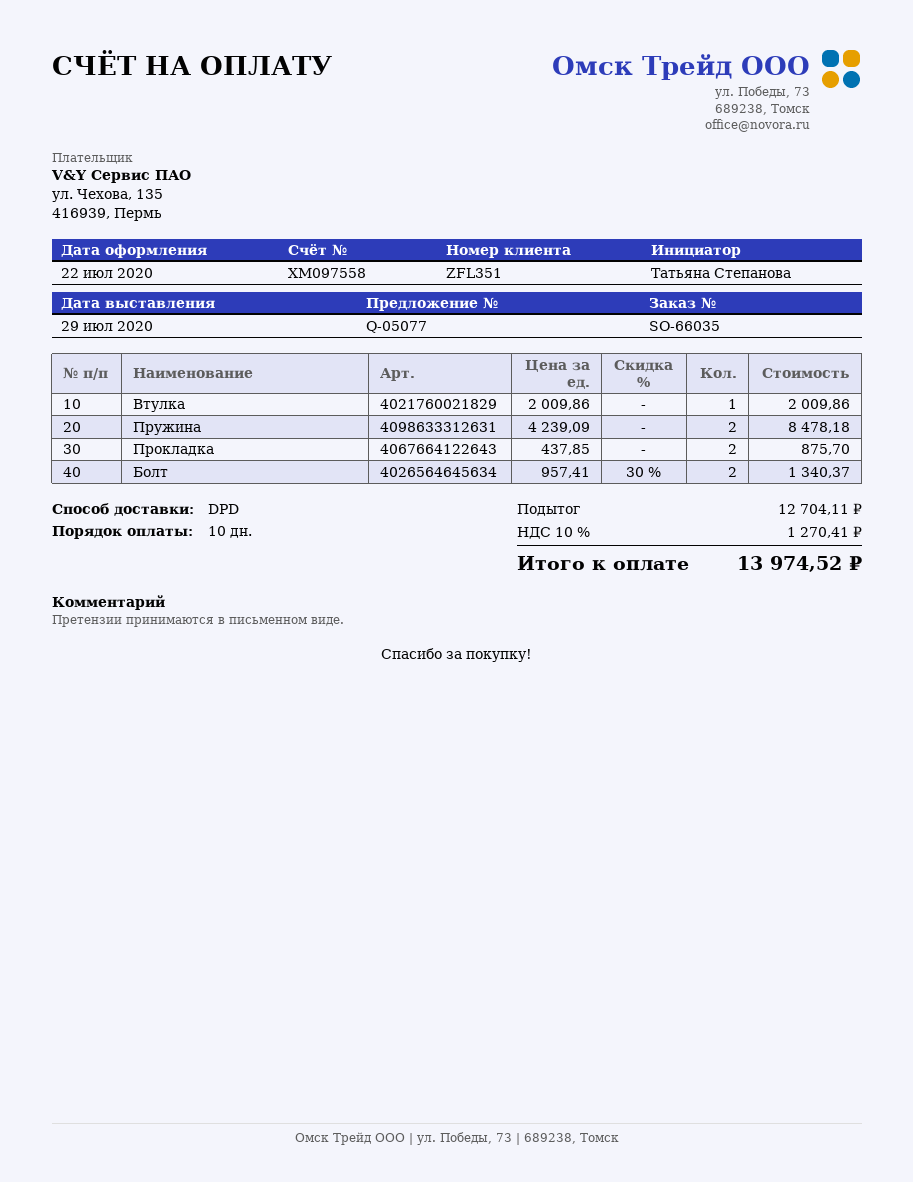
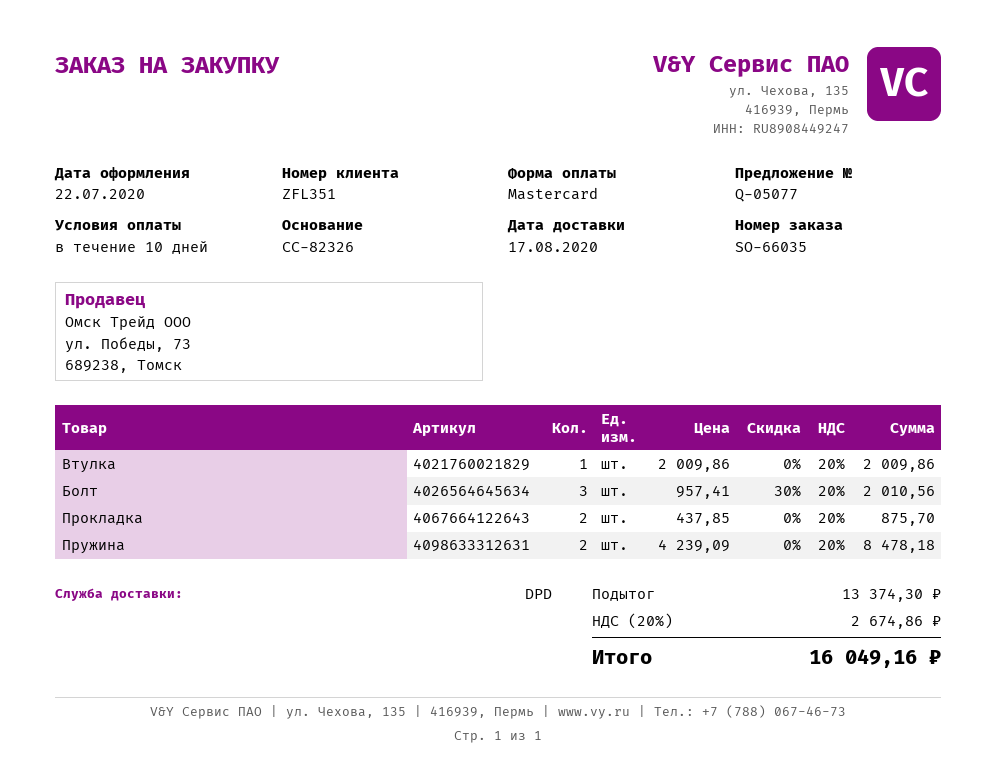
Болт: 2 x 957.41 - 30% = 1340.37 -> 3 x 957.41 - 30% = 2010.56
subtotal: 12704.11 -> 13374.30
tax: 10% = 1270.41 -> 20% = 2674.86
total: 13974.52 -> 16049.16

